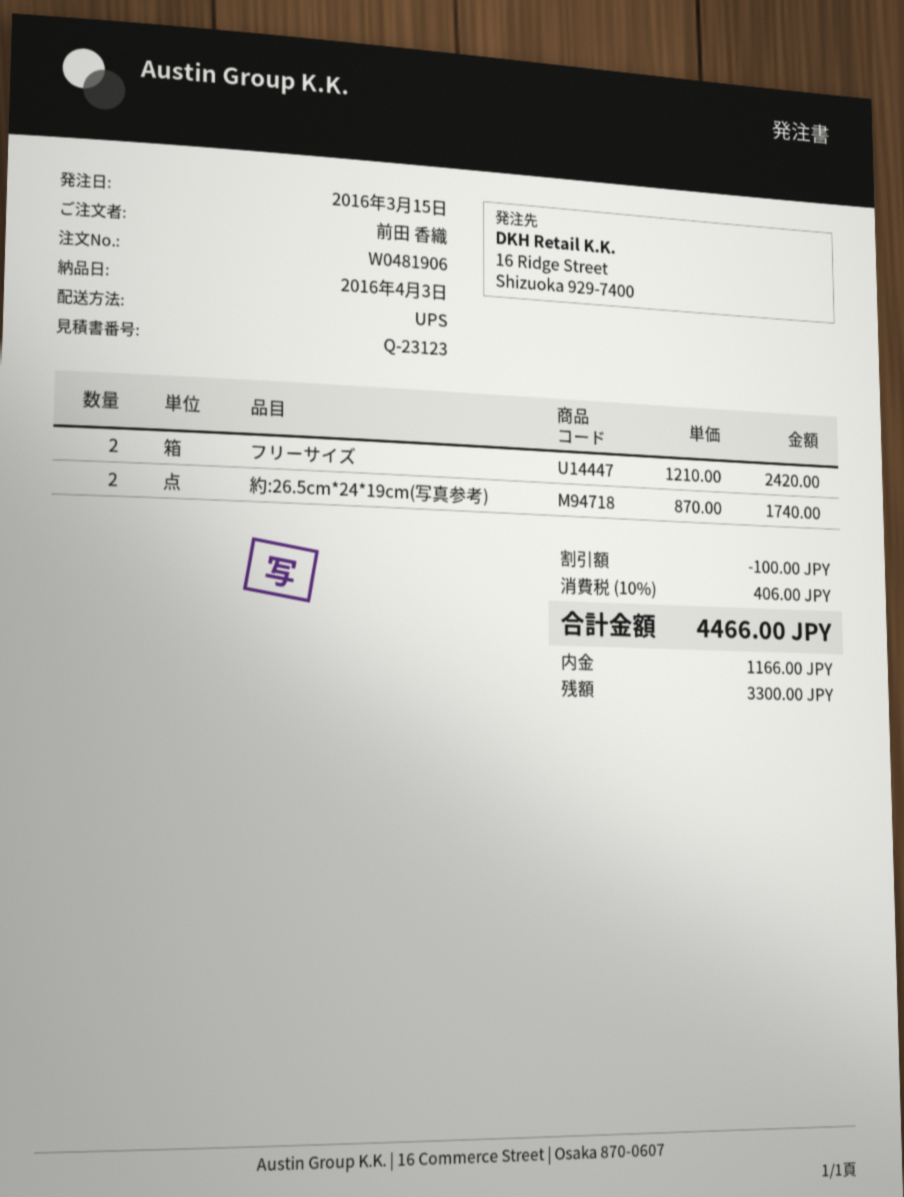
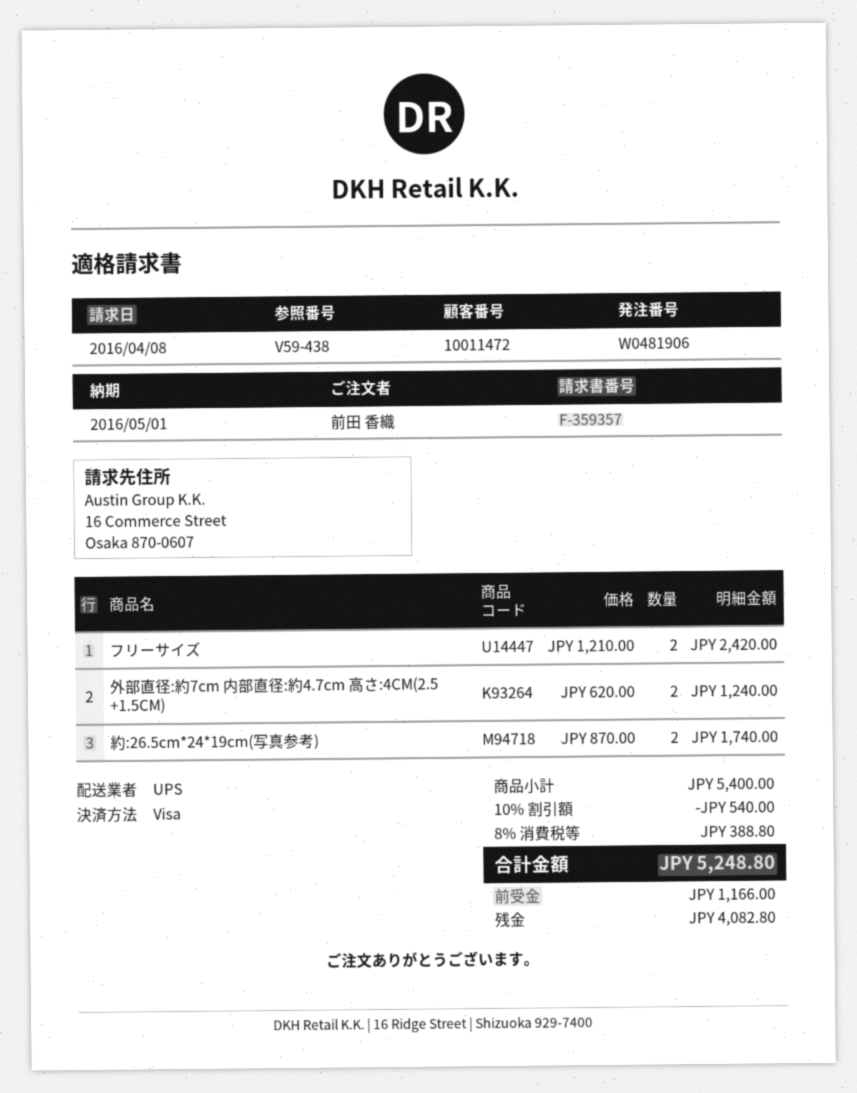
delivery date: 2016-04-03 -> 2016-05-01
外部直径:約7cm 内部直径:約4.7cm 高さ:4CM(2.5 +1.5CM): none -> 2 x 620.00 = 1240.00
discount: 100.00 -> 540.00
tax: 10% = 406.00 -> 8% = 388.80
total: 4466.00 -> 5248.80
balance: 3300.00 -> 4082.80

